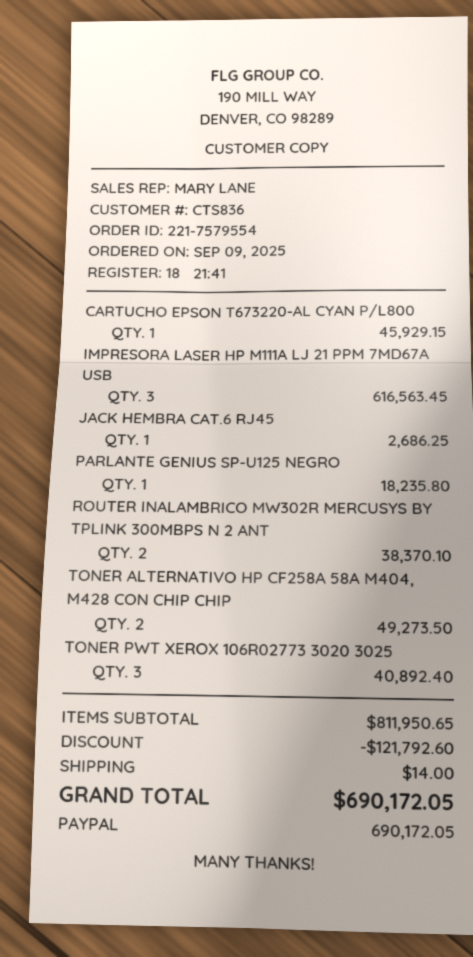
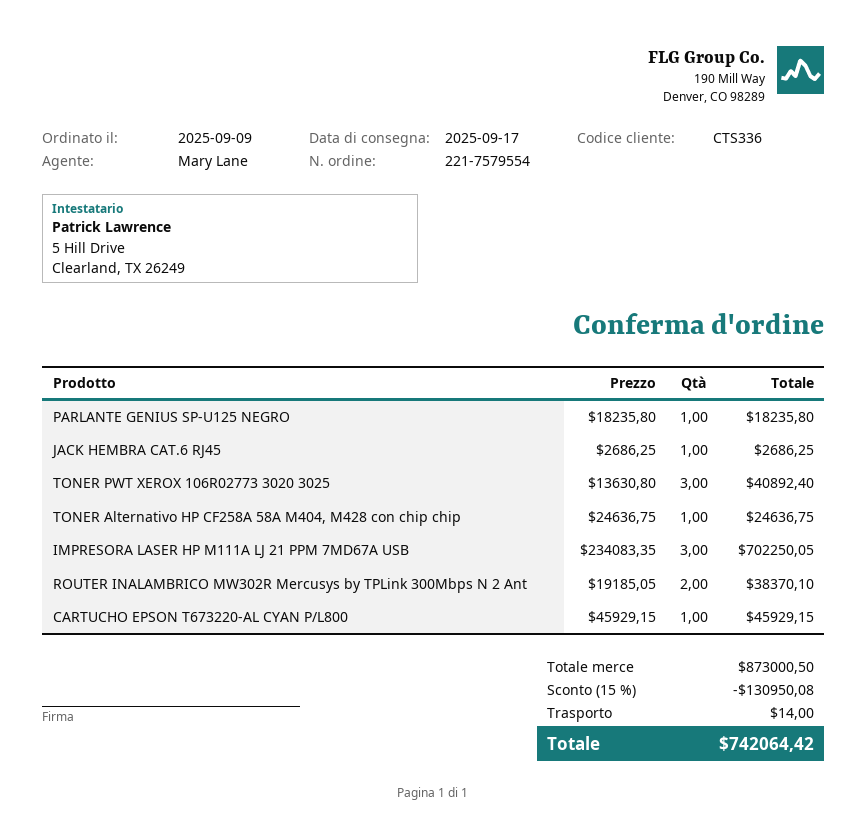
customer number: CTS836 -> CTS336
IMPRESORA LASER HP M111A LJ 21 PPM 7MD67A USB: 3 for 616563.45 -> 3 for 702250.05
TONER ALTERNATIVO HP CF258A 58A M404, M428 CON CHIP CHIP: 2 for 49273.50 -> 1 for 24636.75
subtotal: 811950.65 -> 873000.50
discount: 121792.60 -> 130950.08
total: 690172.05 -> 742064.42

